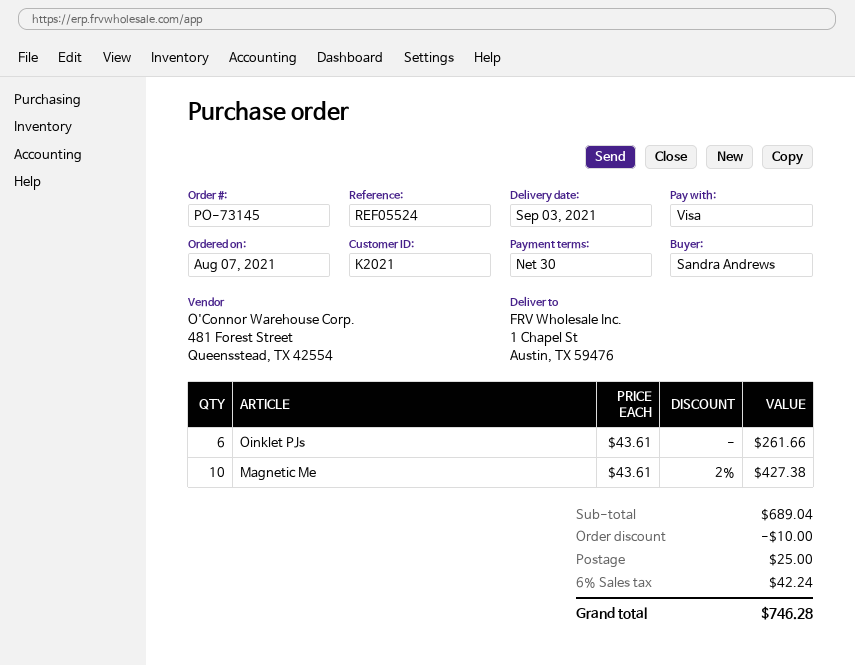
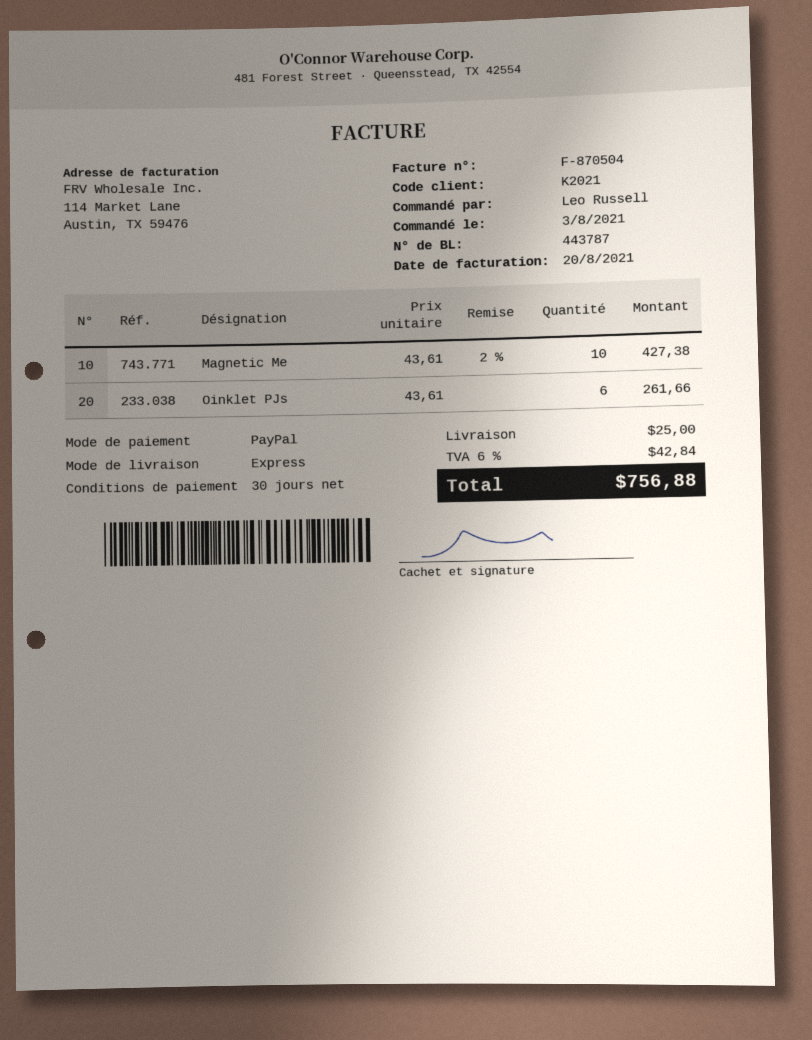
order date: 2021-08-07 -> 2021-08-03
ordered by: Sandra Andrews -> Leo Russell
payment method: Visa -> PayPal
discount: 10.00 -> none
tax: 6% = 42.24 -> 6% = 42.84
total: 746.28 -> 756.88

